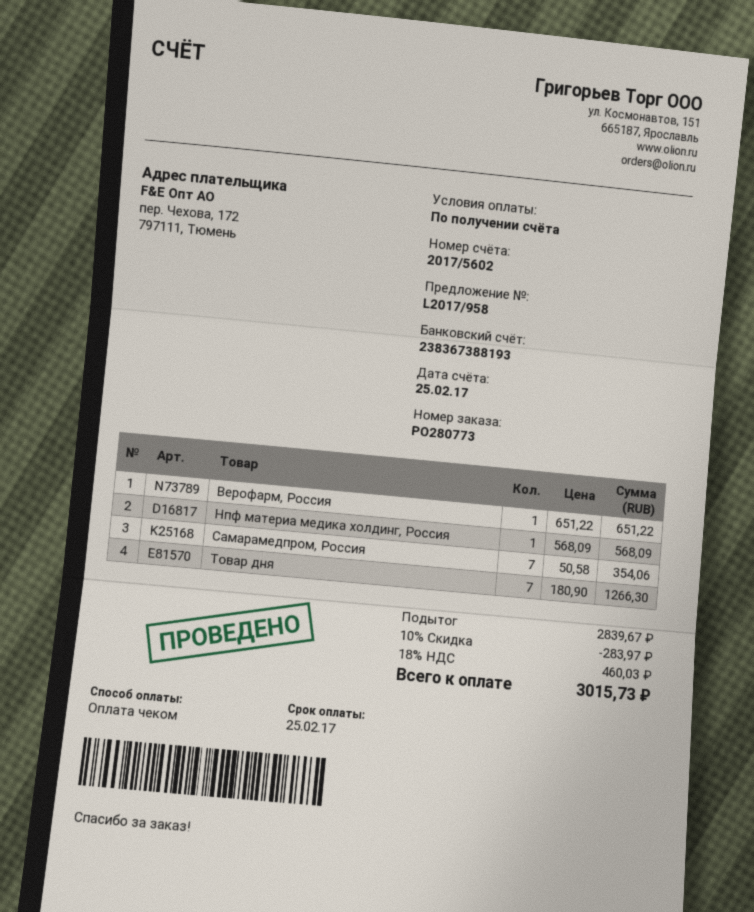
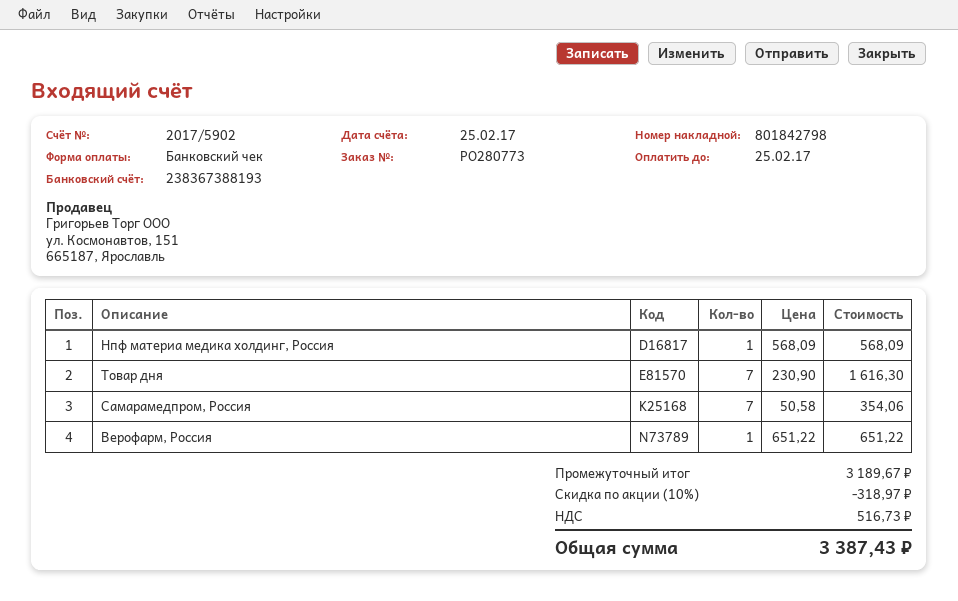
invoice number: 2017/5602 -> 2017/5902
Товар дня: 7 x 180.90 = 1266.30 -> 7 x 230.90 = 1616.30
subtotal: 2839.67 -> 3189.67
discount: 10% = 283.97 -> 10% = 318.97
tax: 460.03 -> 516.73
total: 3015.73 -> 3387.43

